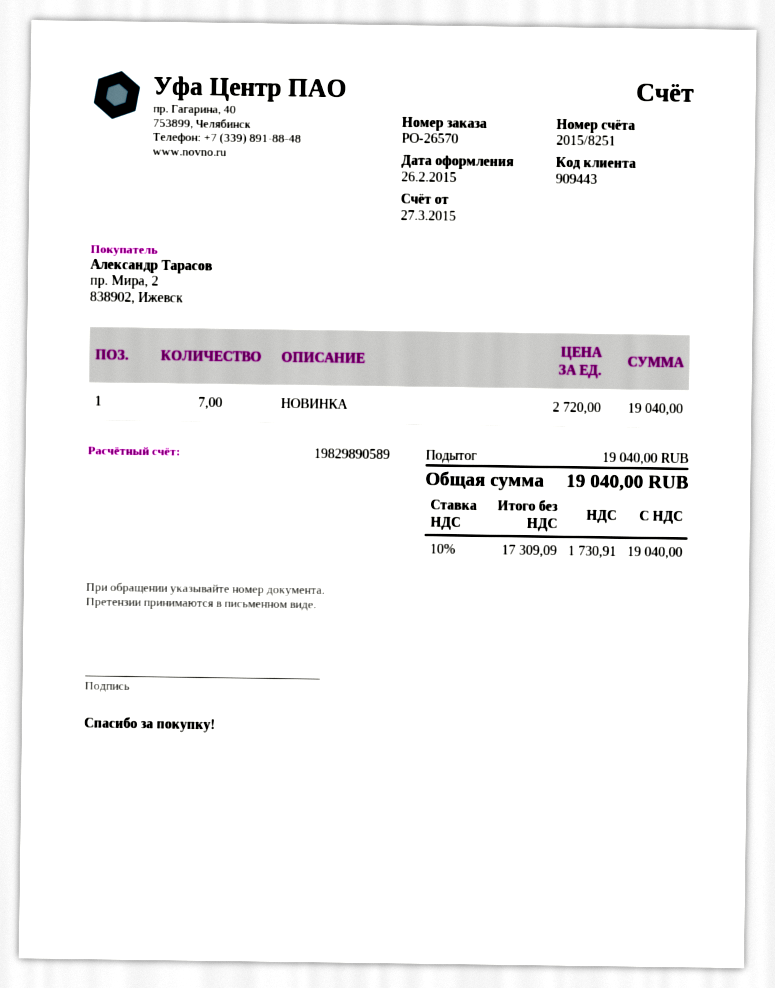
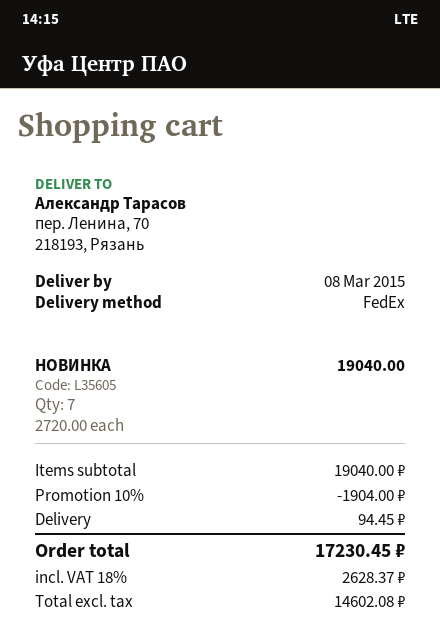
discount: none -> 10% = 1904.00
shipping: none -> 94.45
net: 17309.09 -> 14602.08
tax: 10% = 1730.91 -> 18% = 2628.37
total: 19040.00 -> 17230.45

